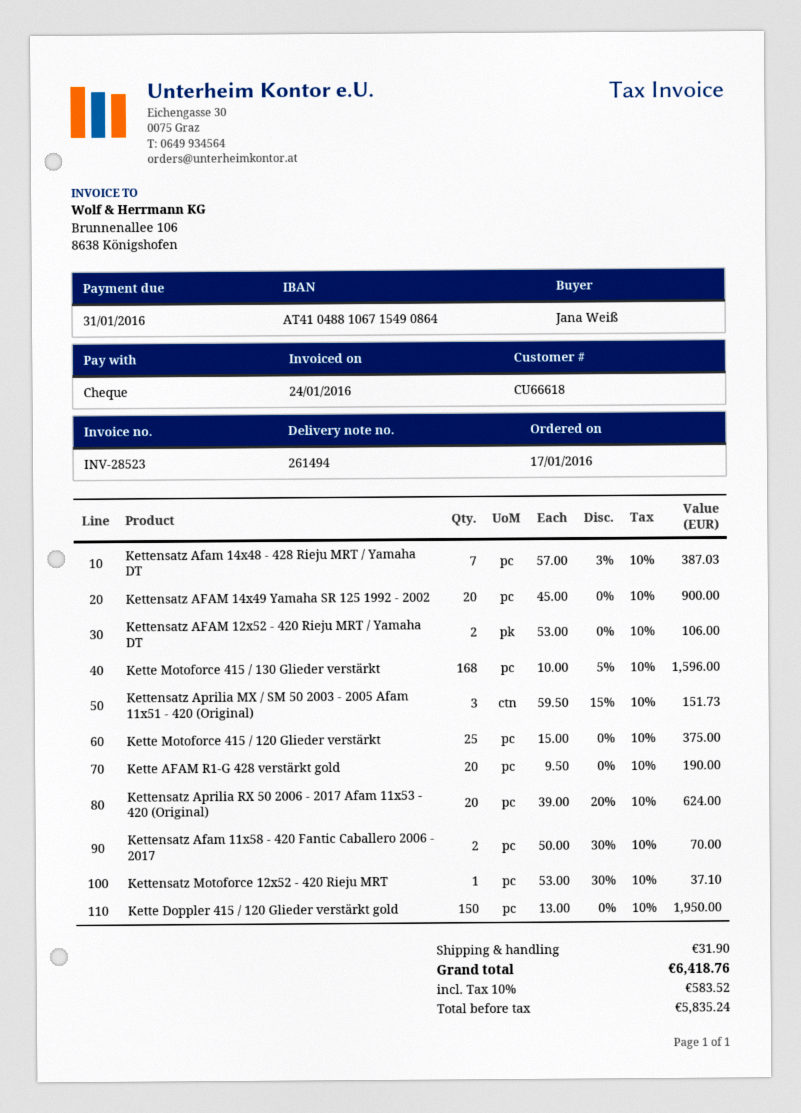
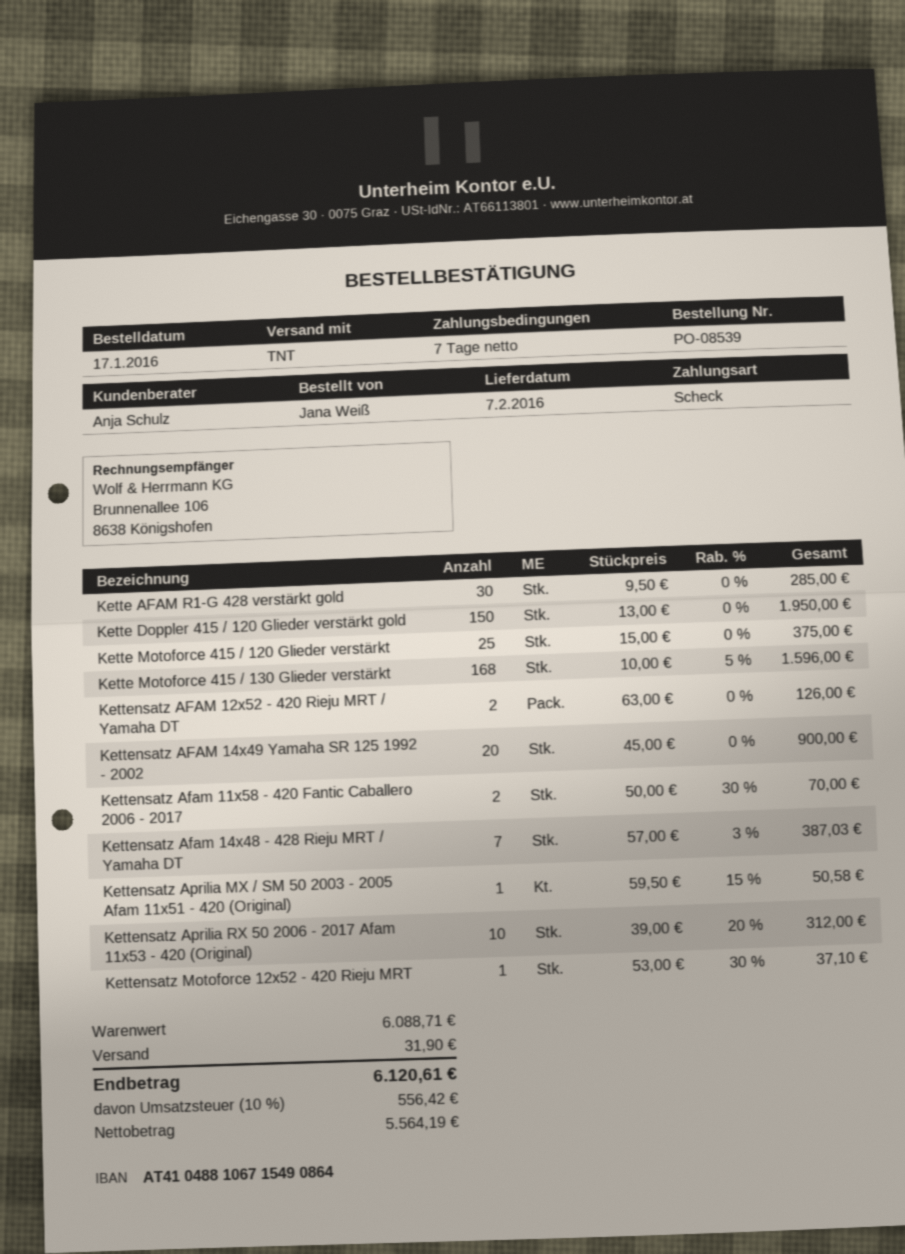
Kettensatz AFAM 12x52 - 420 Rieju MRT / Yamaha DT: 2 x 53.00 = 106.00 -> 2 x 63.00 = 126.00
Kettensatz Aprilia MX / SM 50 2003 - 2005 Afam 11x51 - 420 (Original): 3 x 59.50 - 15% = 151.73 -> 1 x 59.50 - 15% = 50.58
Kette AFAM R1-G 428 verstärkt gold: 20 x 9.50 = 190.00 -> 30 x 9.50 = 285.00
Kettensatz Aprilia RX 50 2006 - 2017 Afam 11x53 - 420 (Original): 20 x 39.00 - 20% = 624.00 -> 10 x 39.00 - 20% = 312.00
net: 5835.24 -> 5564.19
tax: 10% = 583.52 -> 10% = 556.42
total: 6418.76 -> 6120.61

